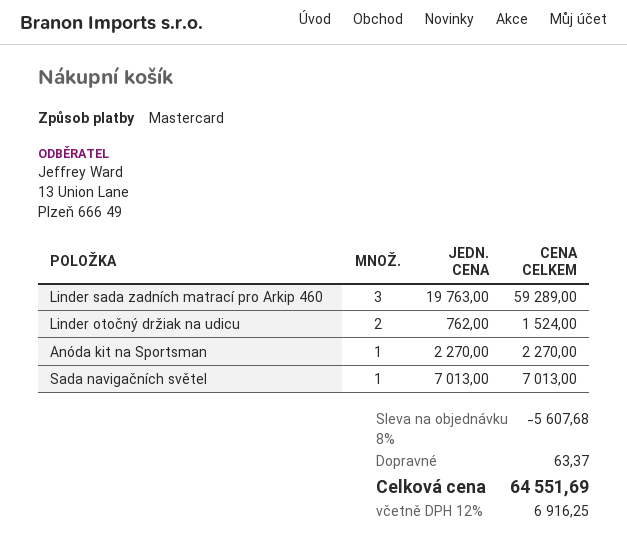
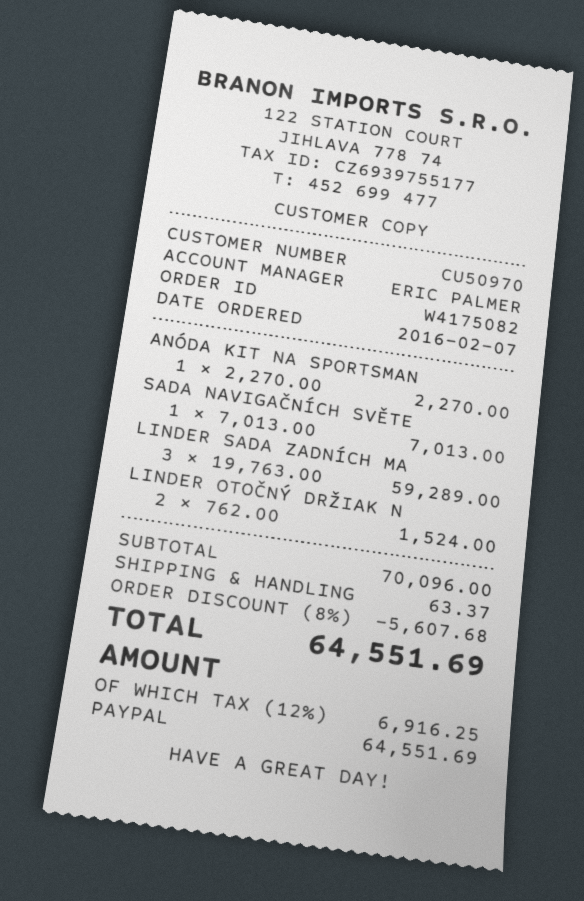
payment method: Mastercard -> PayPal

